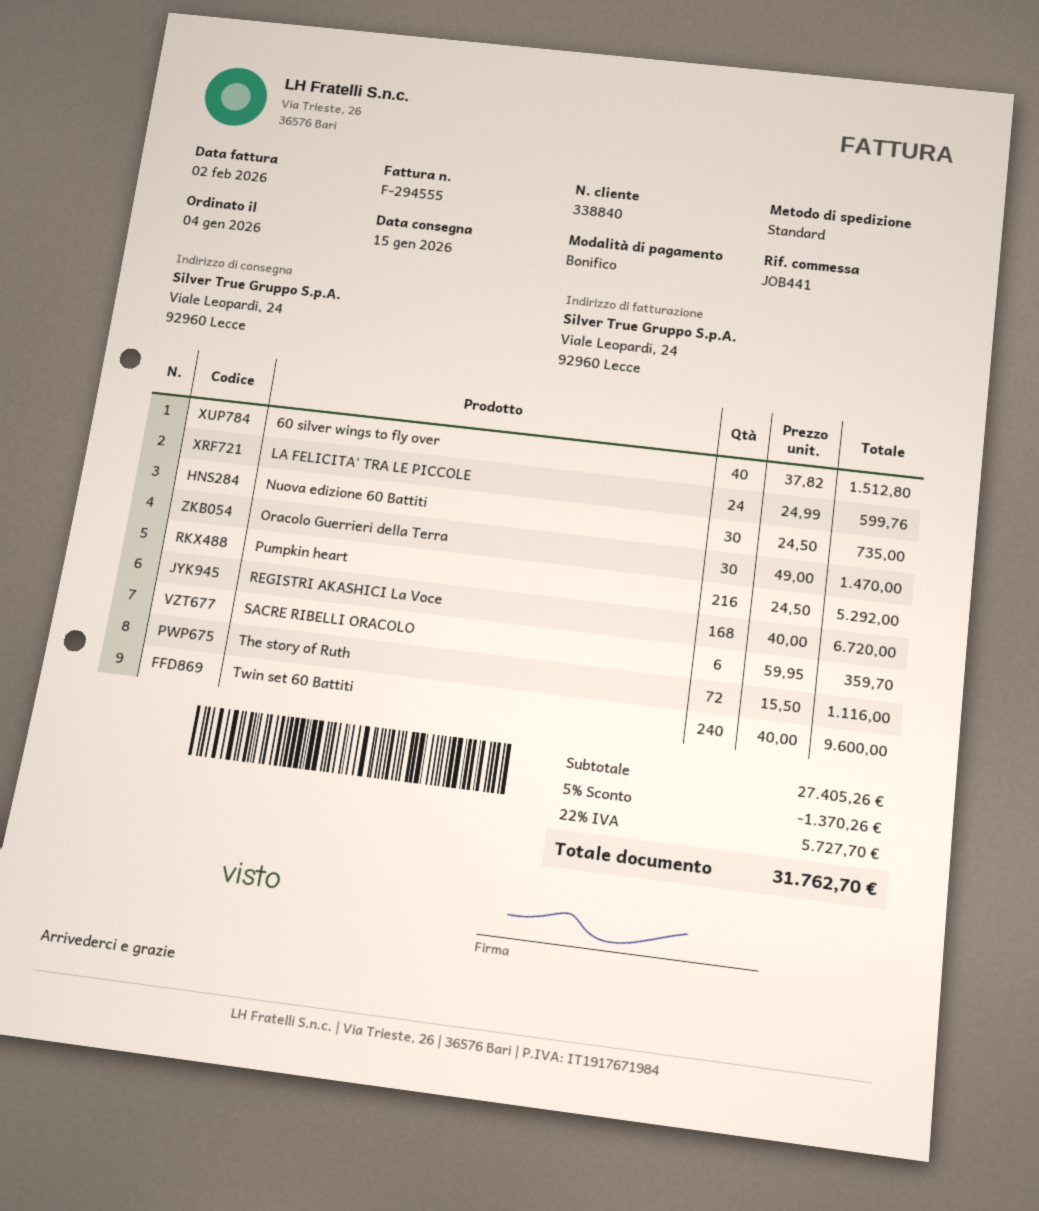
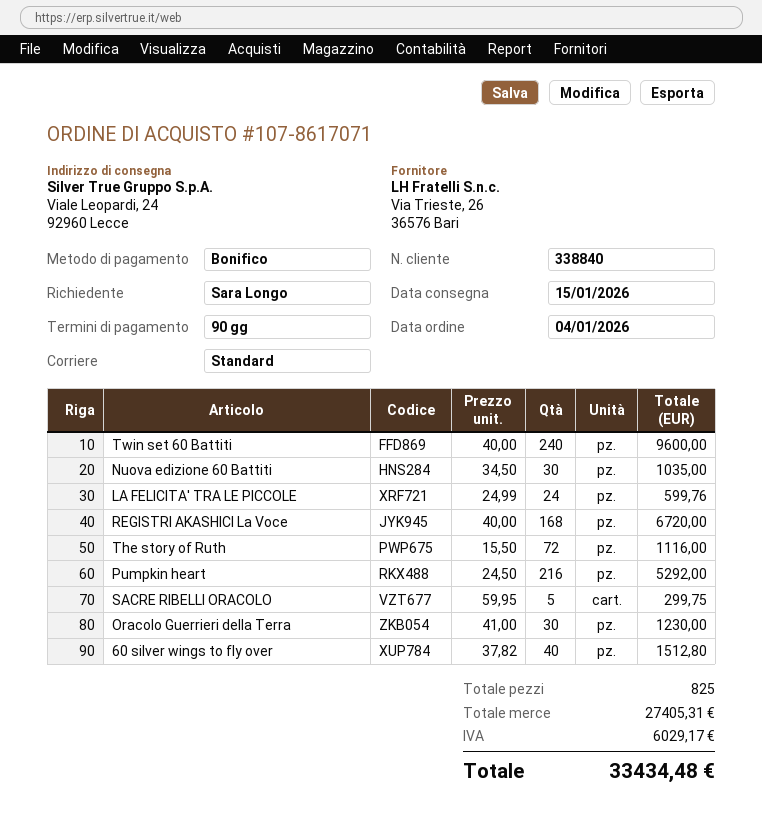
Nuova edizione 60 Battiti: 30 x 24.50 = 735.00 -> 30 x 34.50 = 1035.00
Oracolo Guerrieri della Terra: 30 x 49.00 = 1470.00 -> 30 x 41.00 = 1230.00
SACRE RIBELLI ORACOLO: 6 x 59.95 = 359.70 -> 5 x 59.95 = 299.75
subtotal: 27405.26 -> 27405.31
discount: 5% = 1370.26 -> none
tax: 5727.70 -> 6029.17
total: 31762.70 -> 33434.48

